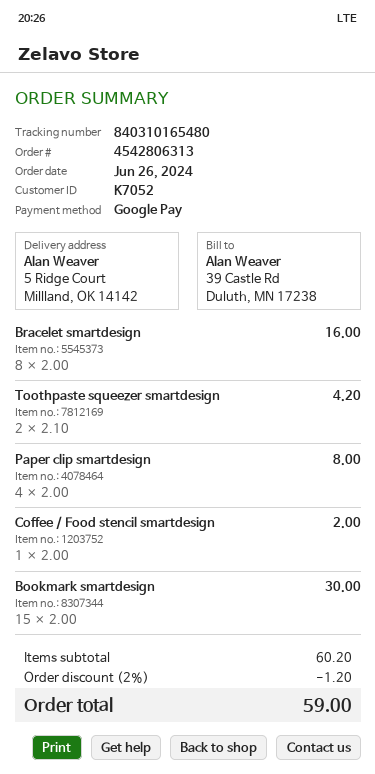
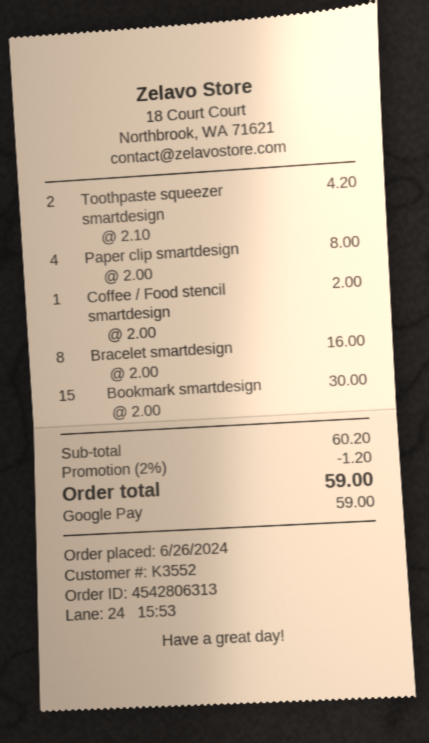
customer number: K7052 -> K3552

